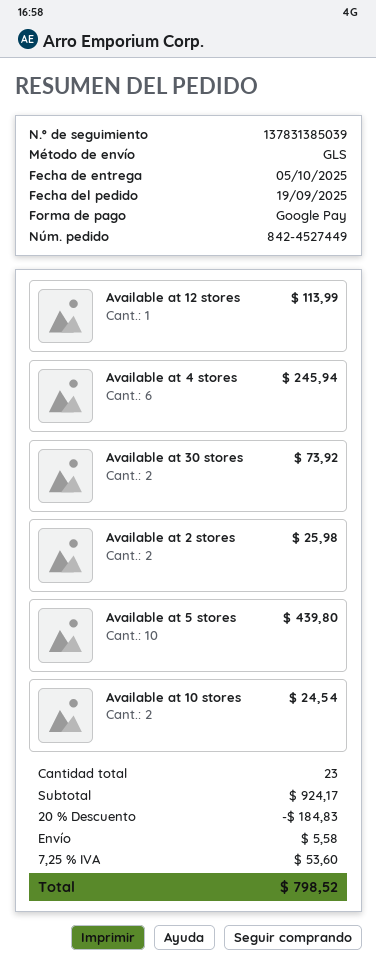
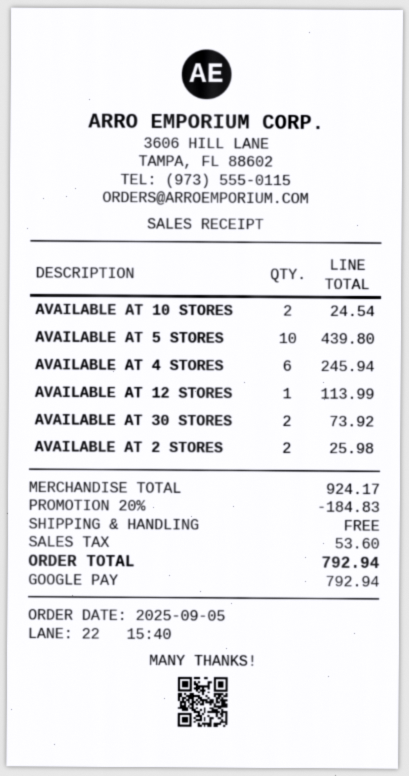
order date: 2025-09-19 -> 2025-09-05
shipping: 5.58 -> 0.00
total: 798.52 -> 792.94

